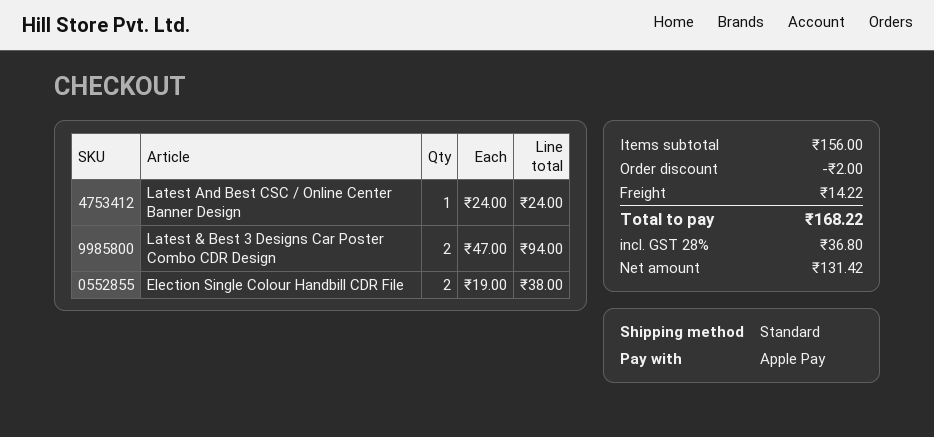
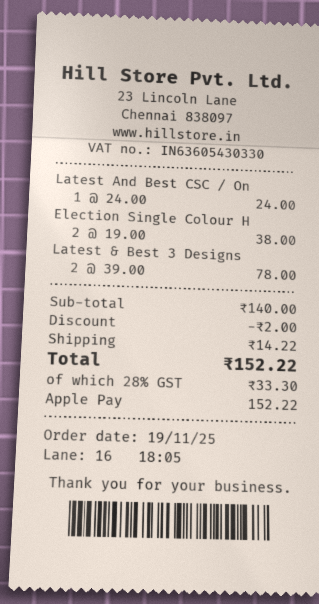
Latest & Best 3 Designs Car Poster Combo CDR Design: 2 x 47.00 = 94.00 -> 2 x 39.00 = 78.00
subtotal: 156.00 -> 140.00
tax: 28% = 36.80 -> 28% = 33.30
total: 168.22 -> 152.22

